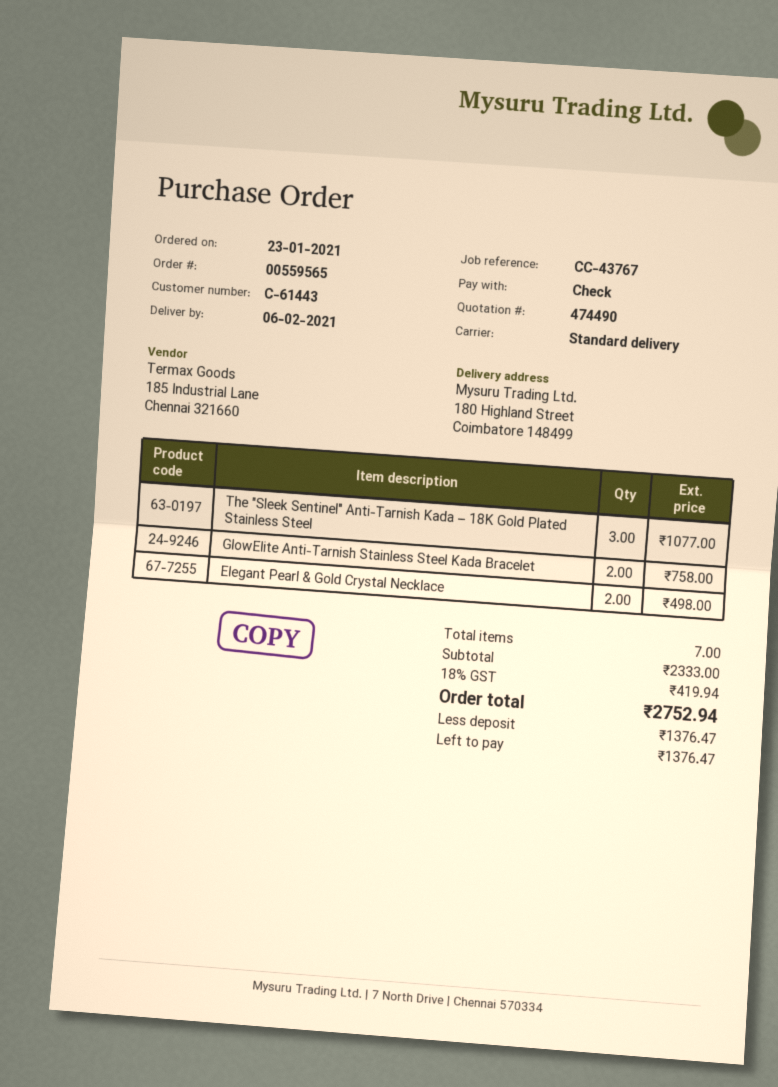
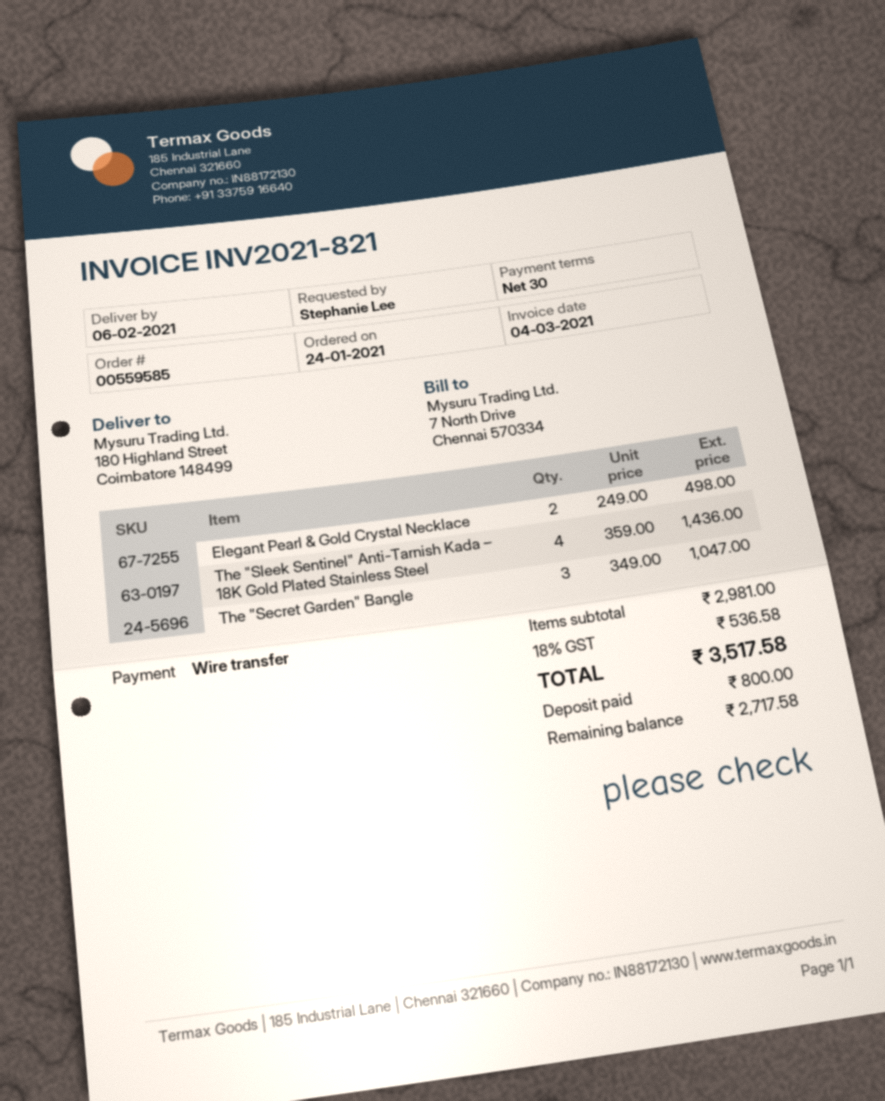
order number: 00559565 -> 00559585
order date: 2021-01-23 -> 2021-01-24
payment method: cheque -> bank transfer
The "Sleek Sentinel" Anti-Tarnish Kada – 18K Gold Plated Stainless Steel: 3 for 1077.00 -> 4 for 1436.00
GlowElite Anti-Tarnish Stainless Steel Kada Bracelet: 2 for 758.00 -> none
The "Secret Garden" Bangle: none -> 3 for 1047.00
subtotal: 2333.00 -> 2981.00
tax: 18% = 419.94 -> 18% = 536.58
total: 2752.94 -> 3517.58
deposit: 1376.47 -> 800.00
balance: 1376.47 -> 2717.58

